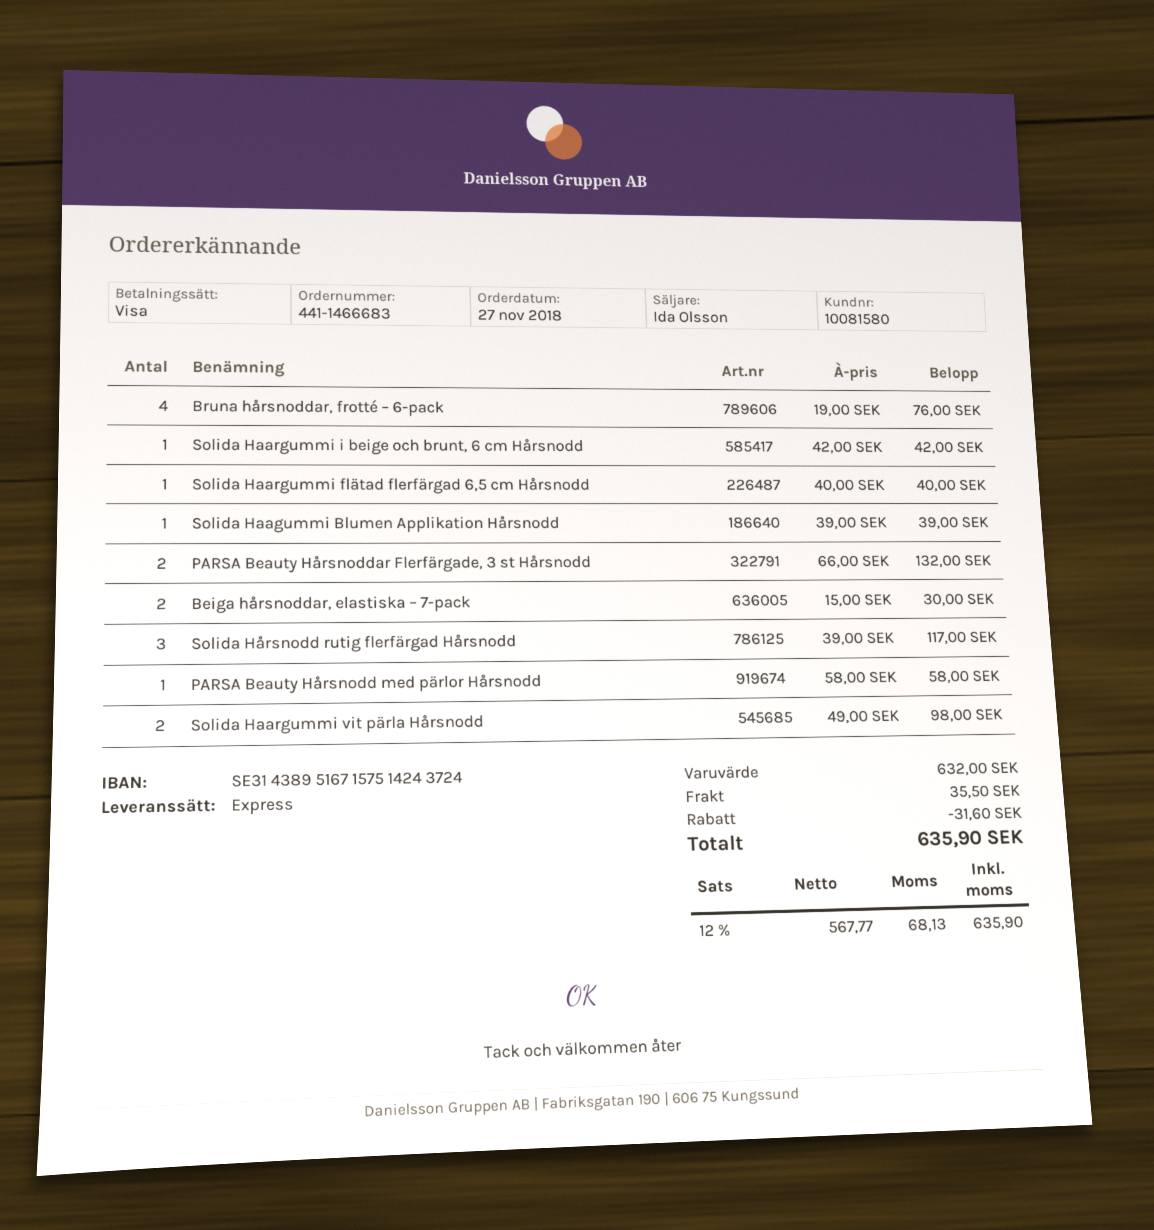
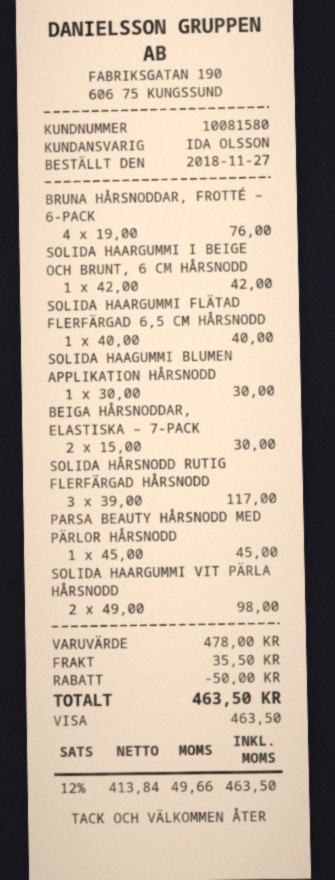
Solida Haagummi Blumen Applikation Hårsnodd: 1 x 39.00 = 39.00 -> 1 x 30.00 = 30.00
PARSA Beauty Hårsnoddar Flerfärgade, 3 st Hårsnodd: 2 x 66.00 = 132.00 -> none
PARSA Beauty Hårsnodd med pärlor Hårsnodd: 1 x 58.00 = 58.00 -> 1 x 45.00 = 45.00
subtotal: 632.00 -> 478.00
discount: 31.60 -> 50.00
net: 567.77 -> 413.84
tax: 12% = 68.13 -> 12% = 49.66
total: 635.90 -> 463.50

